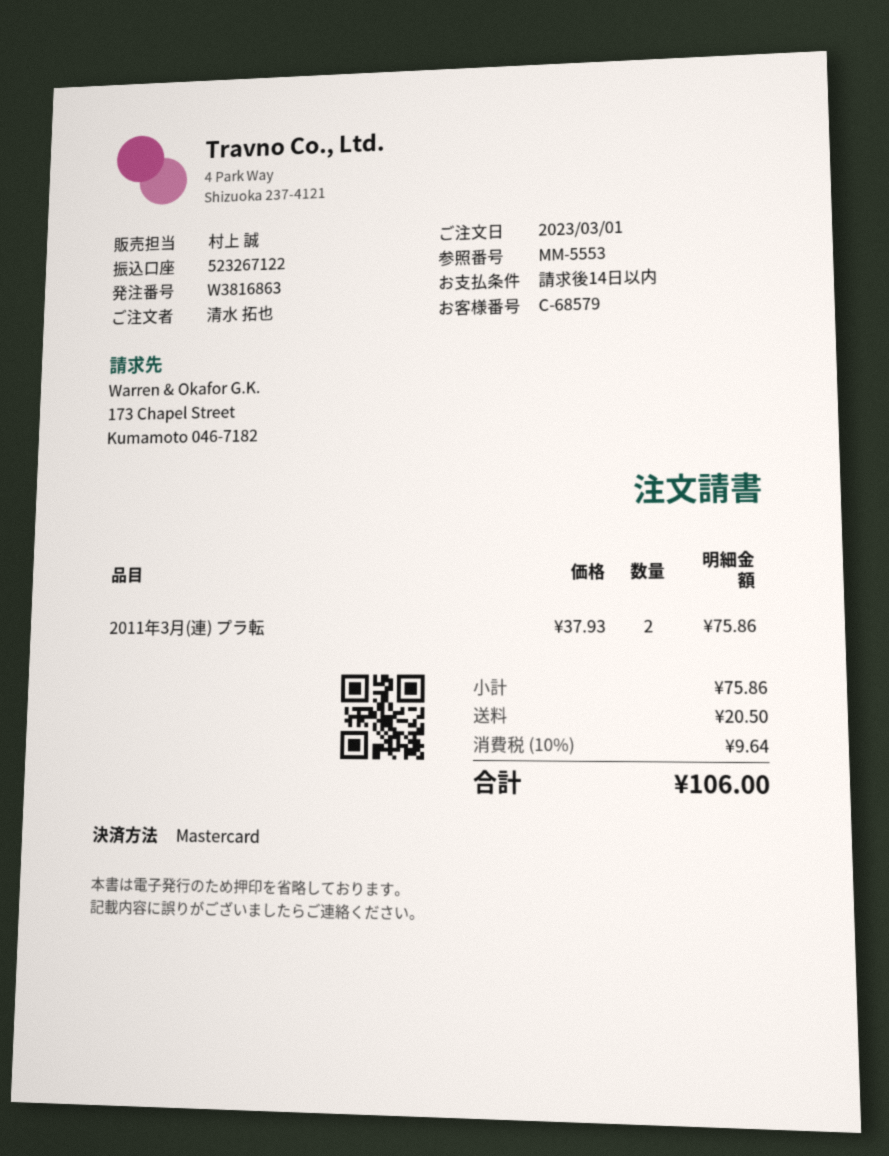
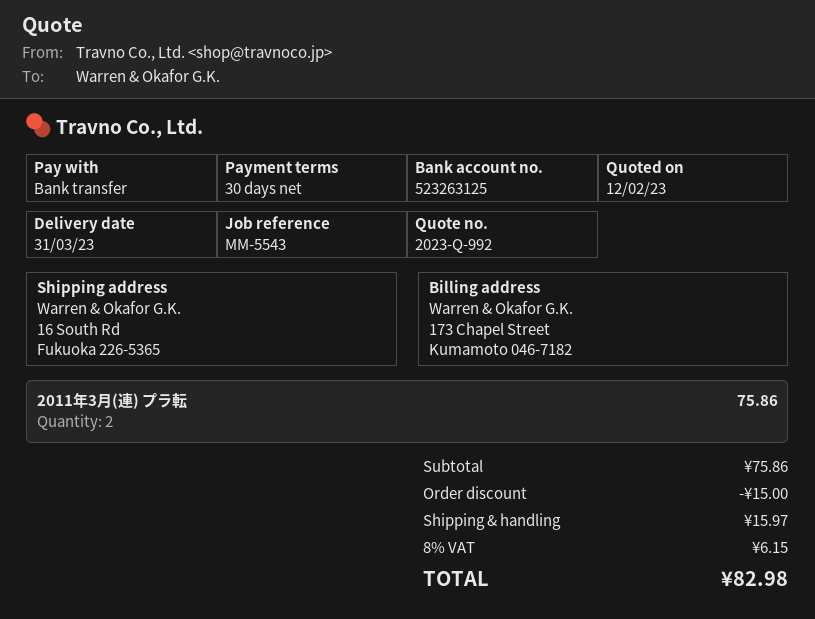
payment terms: 14 days -> 30 days
reference: MM-5553 -> MM-5543
payment method: Mastercard -> bank transfer
bank account: 523267122 -> 523263125
discount: none -> 15.00
shipping: 20.50 -> 15.97
tax: 10% = 9.64 -> 8% = 6.15
total: 106.00 -> 82.98

